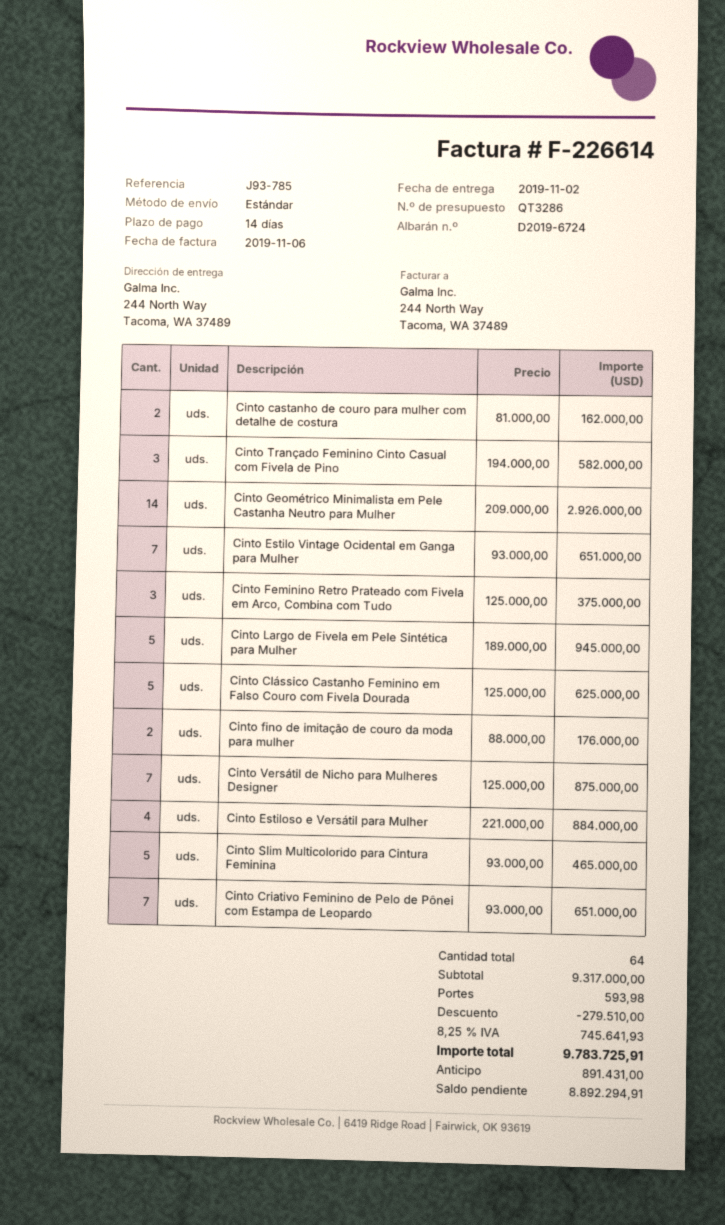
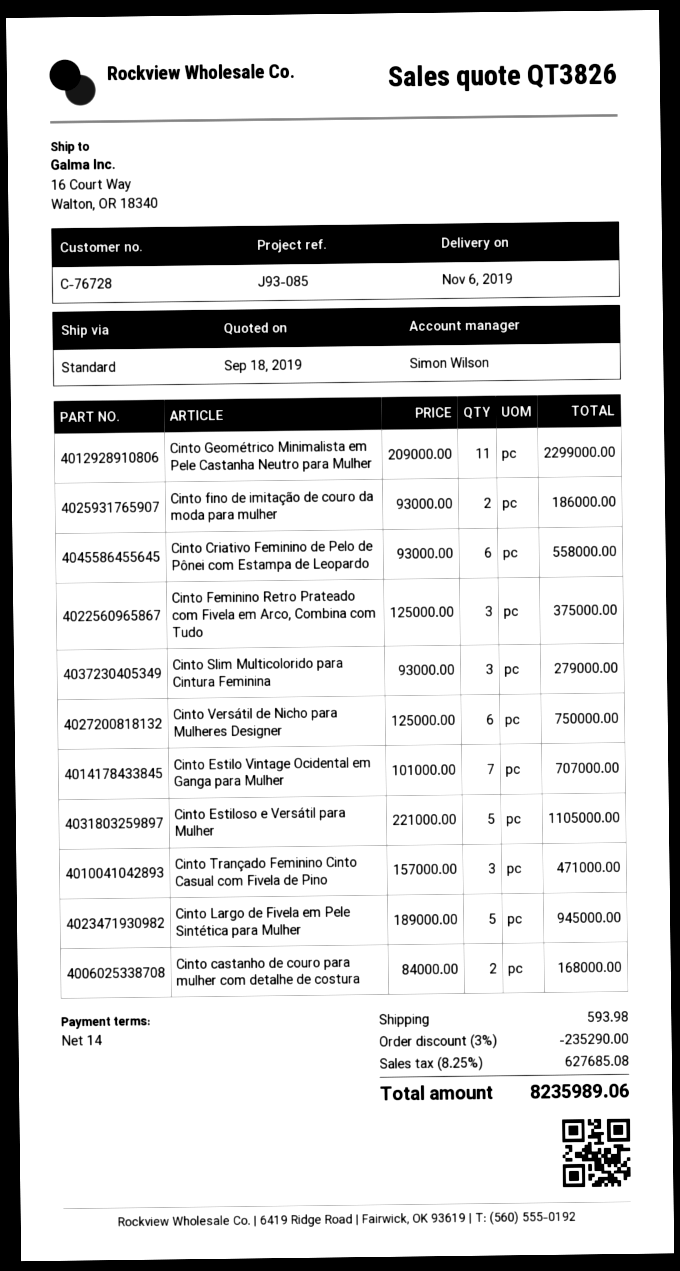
quote number: QT3286 -> QT3826
delivery date: 2019-11-02 -> 2019-11-06
reference: J93-785 -> J93-085
ship to: 244 North Way, Tacoma, WA 37489 -> 16 Court Way, Walton, OR 18340
Cinto castanho de couro para mulher com detalhe de costura: 2 x 81000.00 = 162000.00 -> 2 x 84000.00 = 168000.00
Cinto Trançado Feminino Cinto Casual com Fivela de Pino: 3 x 194000.00 = 582000.00 -> 3 x 157000.00 = 471000.00
Cinto Geométrico Minimalista em Pele Castanha Neutro para Mulher: 14 x 209000.00 = 2926000.00 -> 11 x 209000.00 = 2299000.00
Cinto Estilo Vintage Ocidental em Ganga para Mulher: 7 x 93000.00 = 651000.00 -> 7 x 101000.00 = 707000.00
Cinto Clássico Castanho Feminino em Falso Couro com Fivela Dourada: 5 x 125000.00 = 625000.00 -> none
Cinto fino de imitação de couro da moda para mulher: 2 x 88000.00 = 176000.00 -> 2 x 93000.00 = 186000.00
Cinto Versátil de Nicho para Mulheres Designer: 7 x 125000.00 = 875000.00 -> 6 x 125000.00 = 750000.00
Cinto Estiloso e Versátil para Mulher: 4 x 221000.00 = 884000.00 -> 5 x 221000.00 = 1105000.00
Cinto Slim Multicolorido para Cintura Feminina: 5 x 93000.00 = 465000.00 -> 3 x 93000.00 = 279000.00
Cinto Criativo Feminino de Pelo de Pônei com Estampa de Leopardo: 7 x 93000.00 = 651000.00 -> 6 x 93000.00 = 558000.00
discount: 279510.00 -> 235290.00
tax: 8.25% = 745641.93 -> 8.25% = 627685.08
total: 9783725.91 -> 8235989.06

